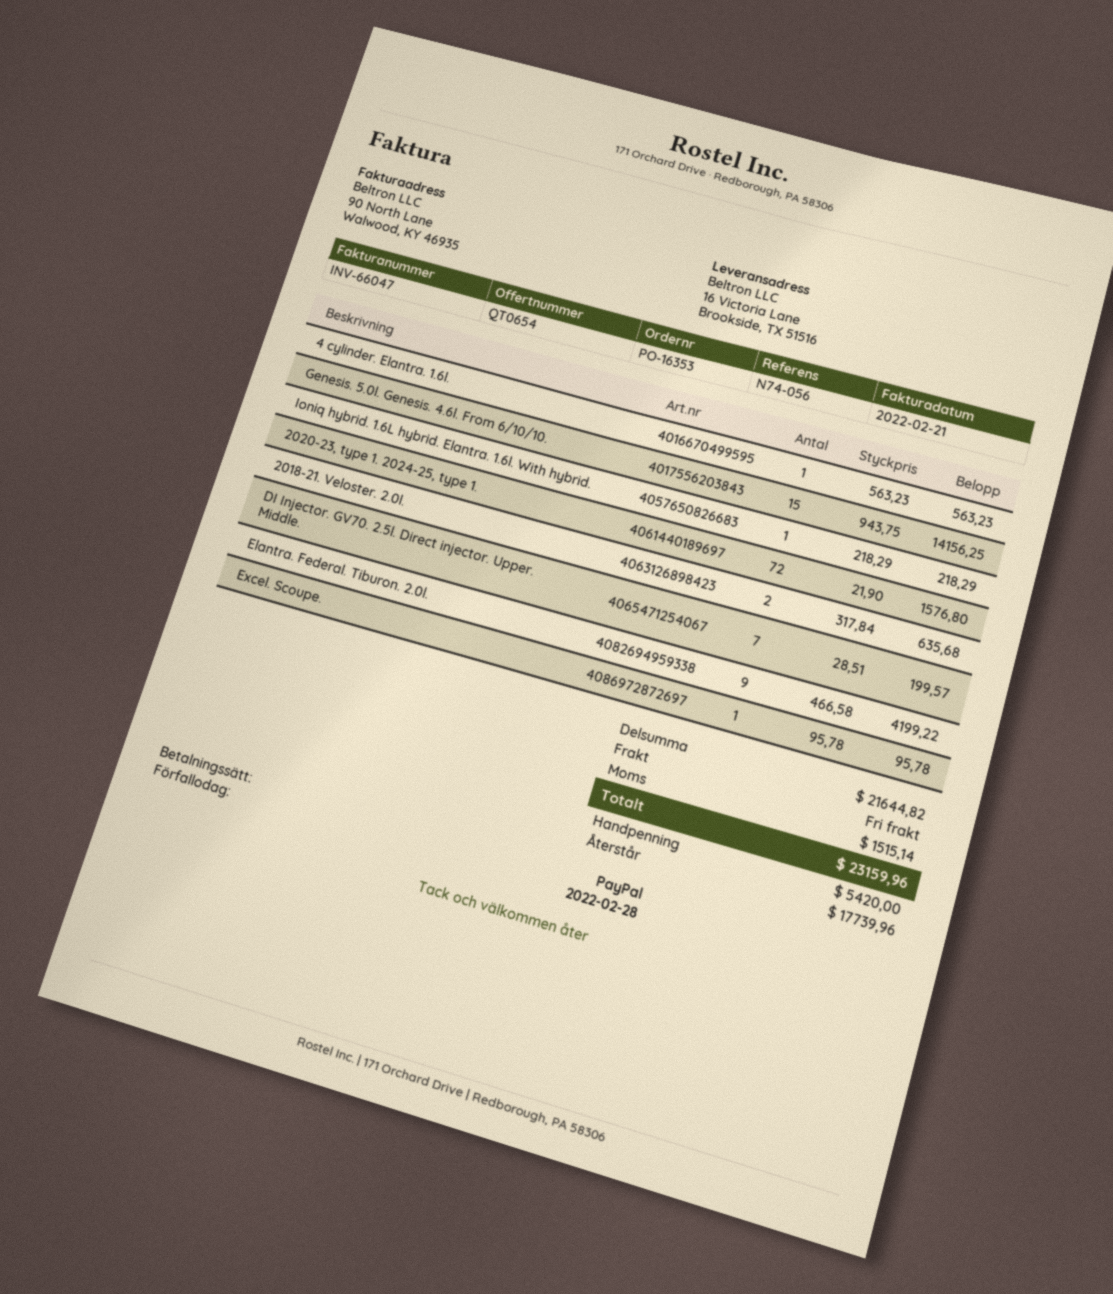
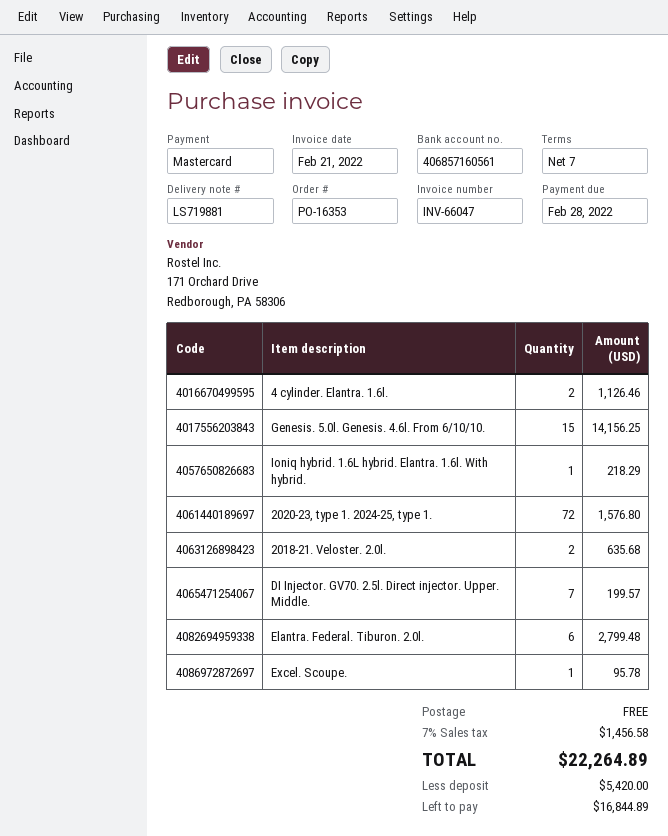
payment method: PayPal -> Mastercard
4 cylinder. Elantra. 1.6l.: 1 for 563.23 -> 2 for 1126.46
Elantra. Federal. Tiburon. 2.0l.: 9 for 4199.22 -> 6 for 2799.48
tax: 1515.14 -> 1456.58
total: 23159.96 -> 22264.89
balance: 17739.96 -> 16844.89

